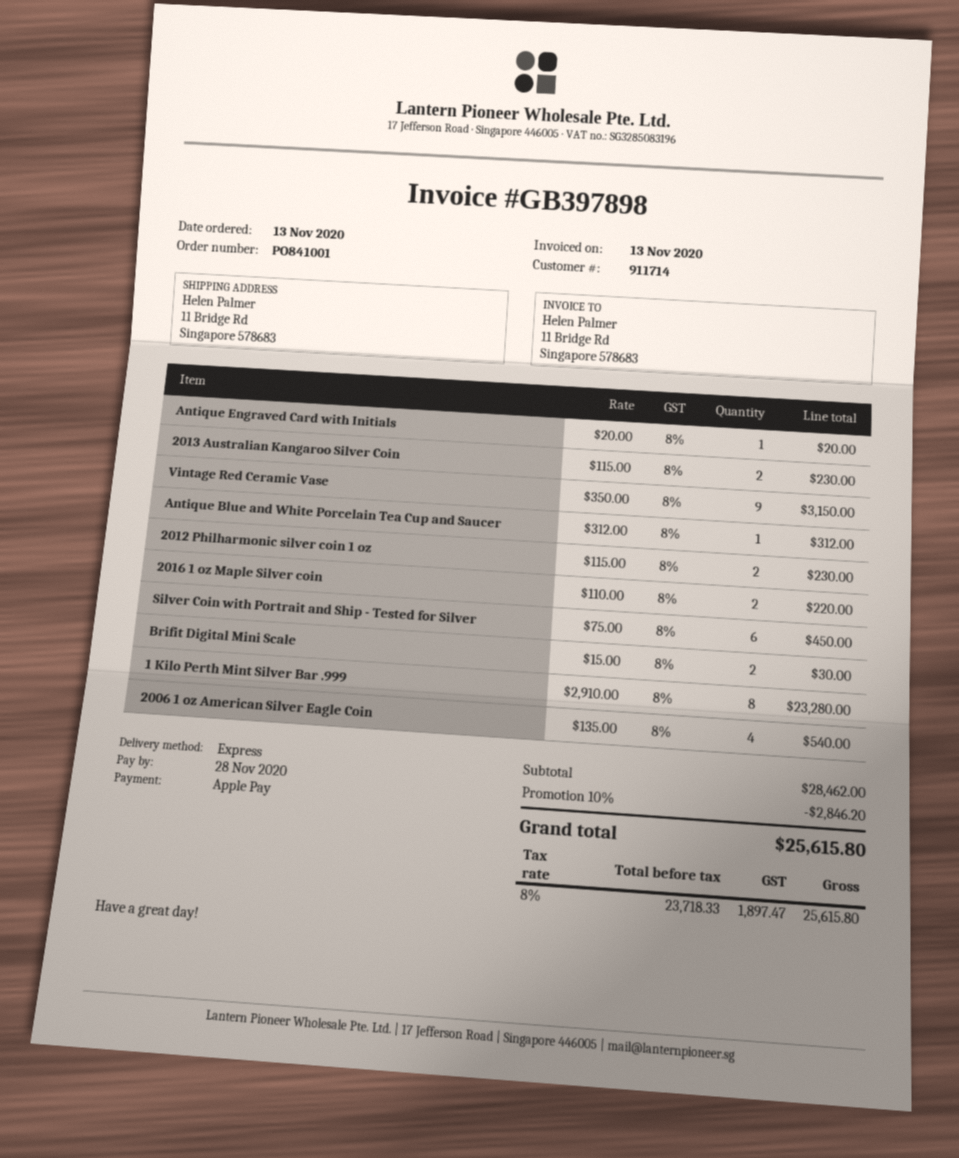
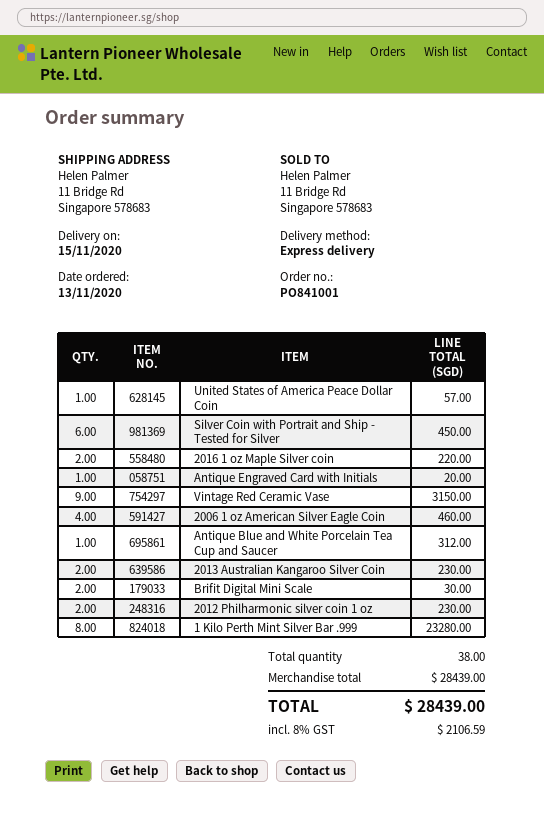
2006 1 oz American Silver Eagle Coin: 4 for 540.00 -> 4 for 460.00
United States of America Peace Dollar Coin: none -> 1 for 57.00
subtotal: 28462.00 -> 28439.00
discount: 10% = 2846.20 -> none
tax: 8% = 1897.47 -> 8% = 2106.59
total: 25615.80 -> 28439.00

